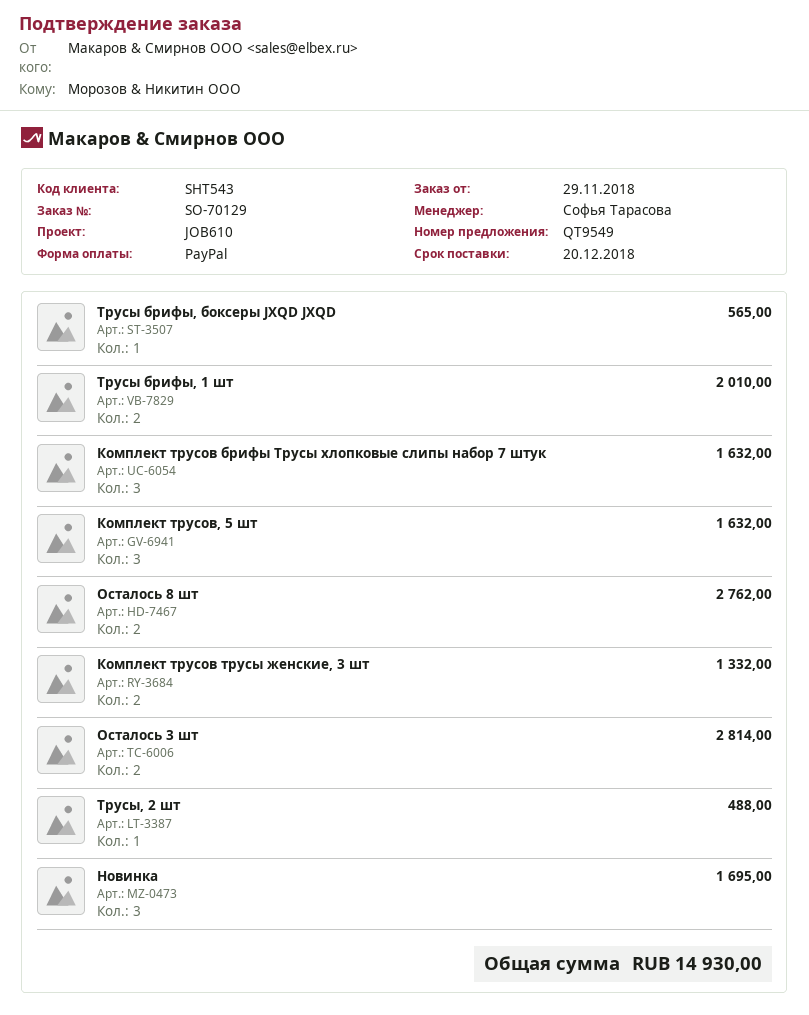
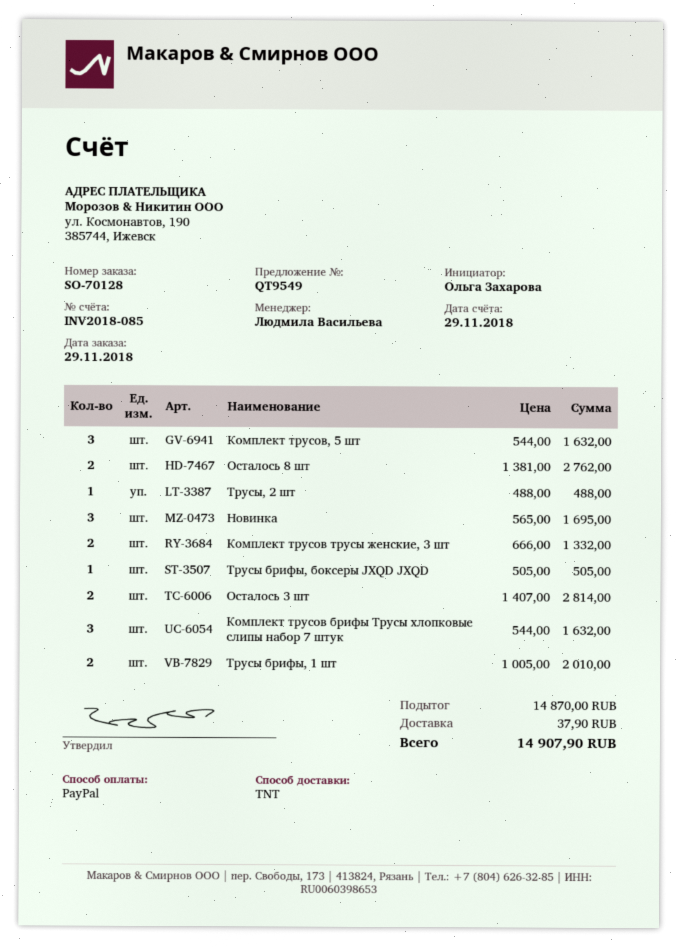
order number: SO-70129 -> SO-70128
sales rep: Софья Тарасова -> Людмила Васильева
Трусы брифы, боксеры JXQD JXQD: 1 for 565.00 -> 1 for 505.00
shipping: none -> 37.90
total: 14930.00 -> 14907.90

